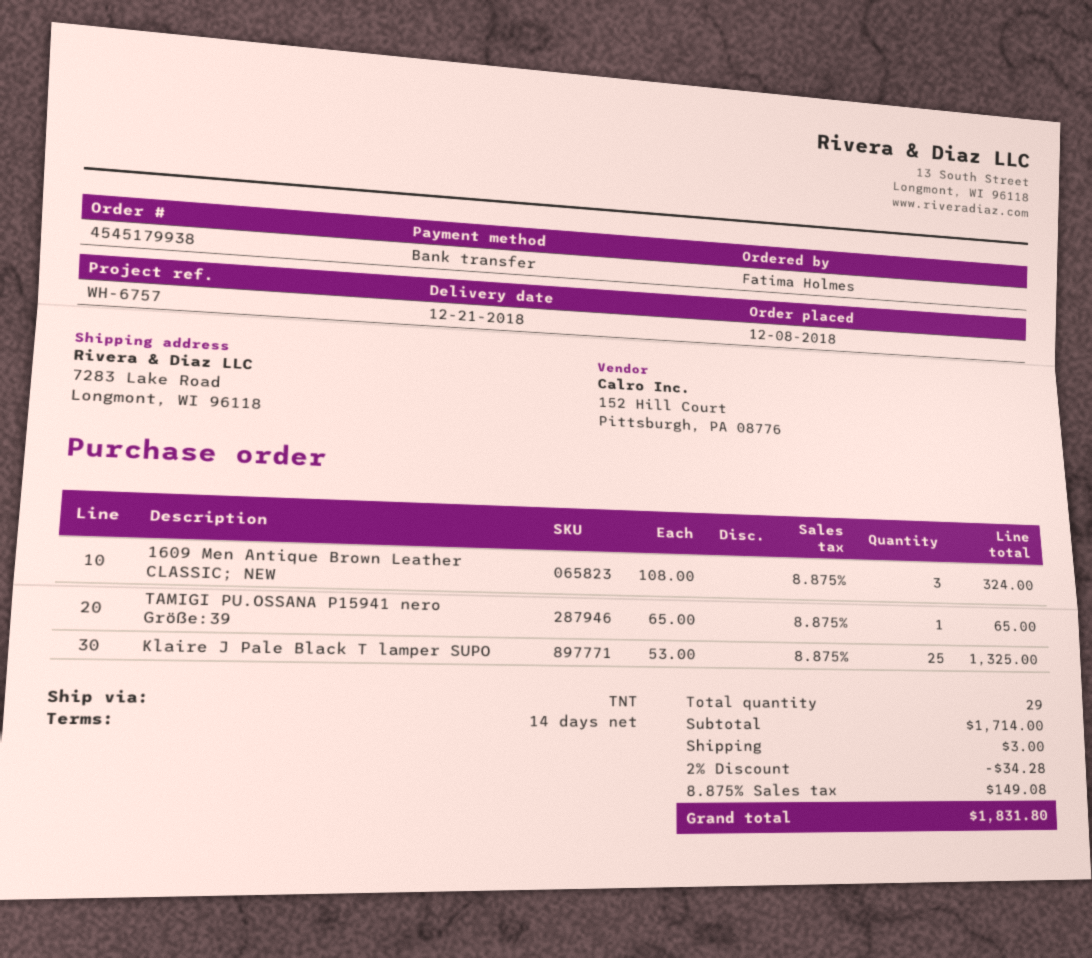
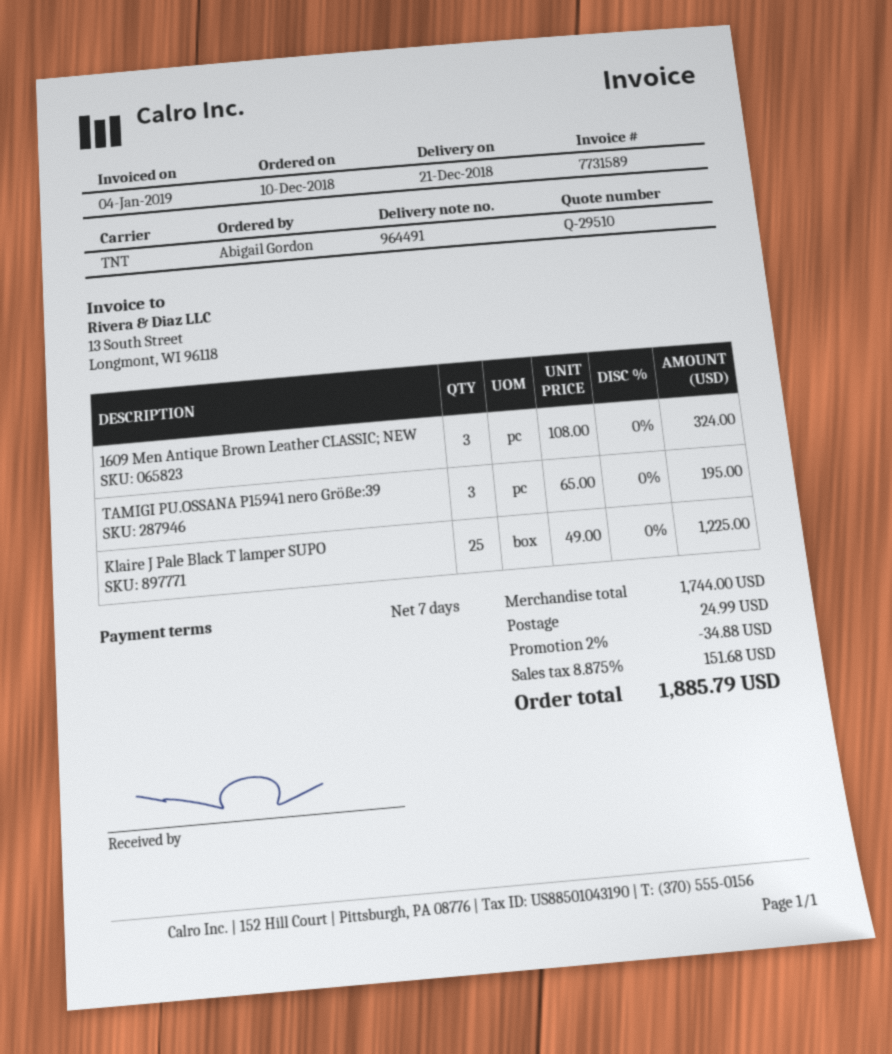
order date: 2018-12-08 -> 2018-12-10
payment terms: 14 days -> 7 days
ordered by: Fatima Holmes -> Abigail Gordon
TAMIGI PU.OSSANA P15941 nero Größe:39: 1 x 65.00 = 65.00 -> 3 x 65.00 = 195.00
Klaire J Pale Black T lamper SUPO: 25 x 53.00 = 1325.00 -> 25 x 49.00 = 1225.00
subtotal: 1714.00 -> 1744.00
discount: 2% = 34.28 -> 2% = 34.88
shipping: 3.00 -> 24.99
tax: 8.875% = 149.08 -> 8.875% = 151.68
total: 1831.80 -> 1885.79

